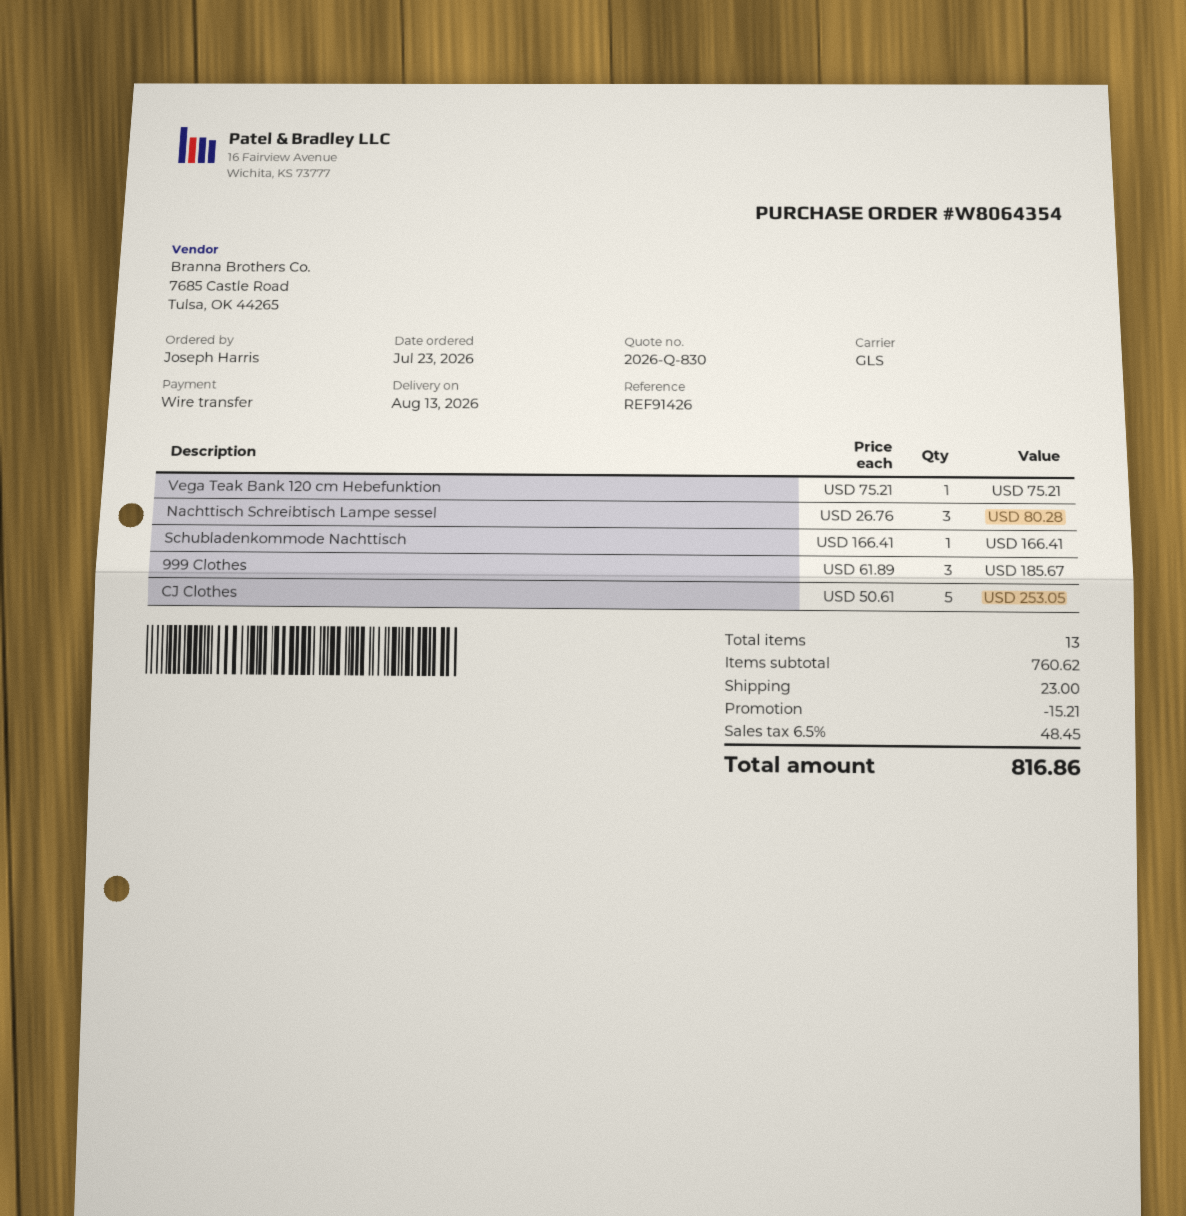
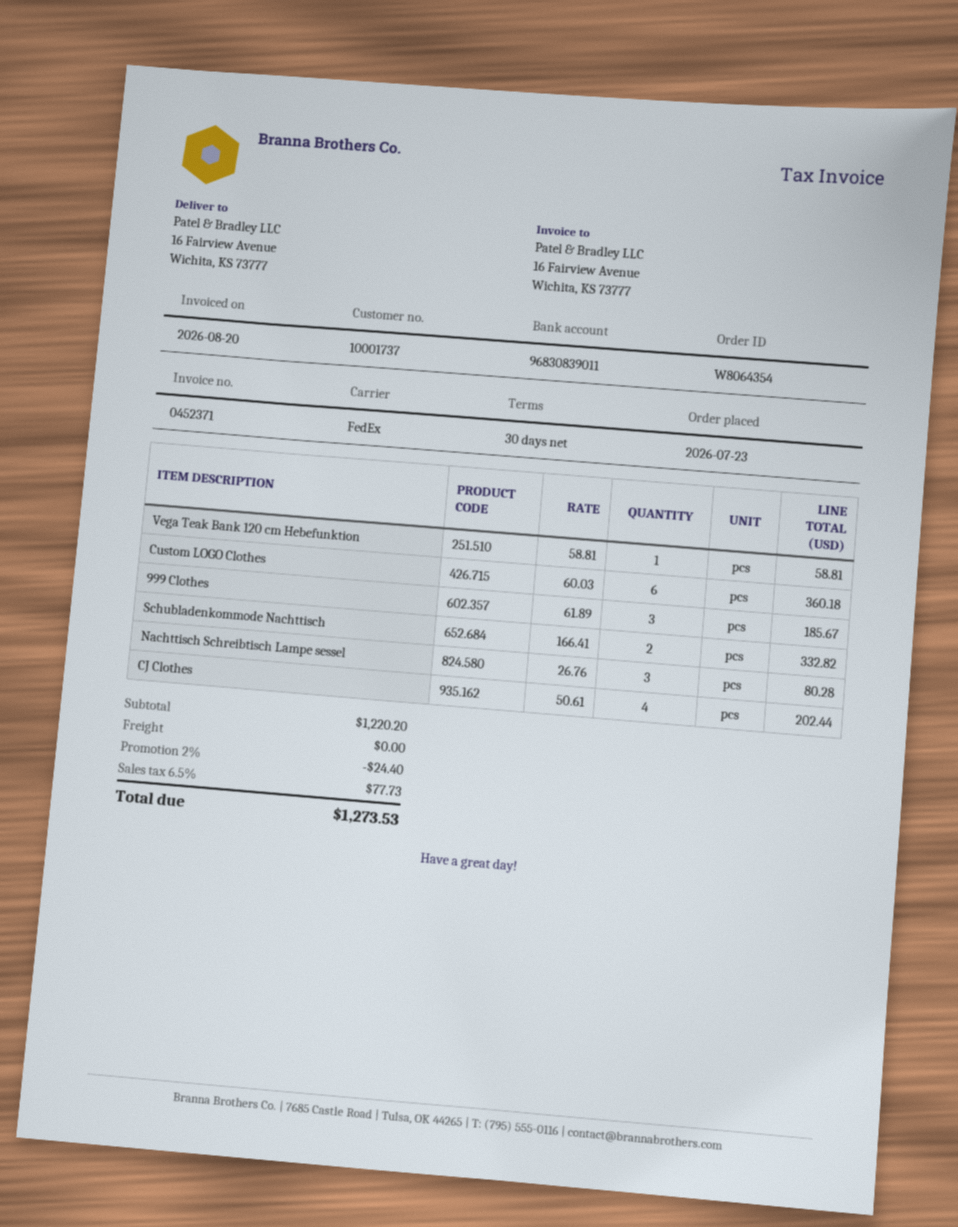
shipping method: GLS -> FedEx
Vega Teak Bank 120 cm Hebefunktion: 1 x 75.21 = 75.21 -> 1 x 58.81 = 58.81
Schubladenkommode Nachttisch: 1 x 166.41 = 166.41 -> 2 x 166.41 = 332.82
CJ Clothes: 5 x 50.61 = 253.05 -> 4 x 50.61 = 202.44
Custom LOGO Clothes: none -> 6 x 60.03 = 360.18
subtotal: 760.62 -> 1220.20
discount: 15.21 -> 24.40
shipping: 23.00 -> 0.00
tax: 6.5% = 48.45 -> 6.5% = 77.73
total: 816.86 -> 1273.53

